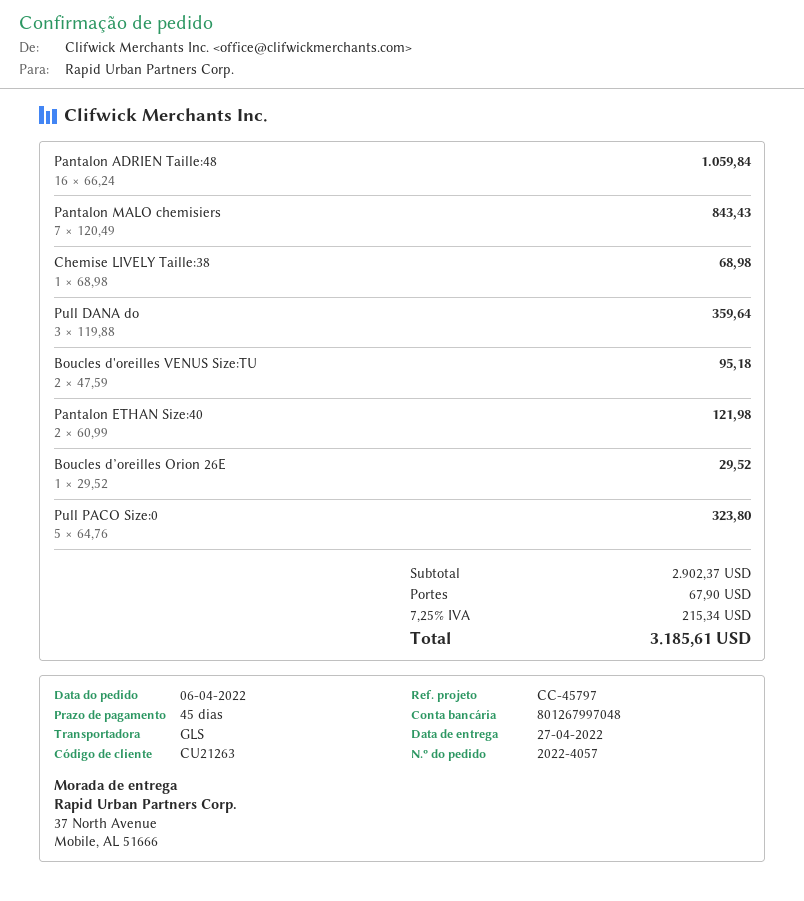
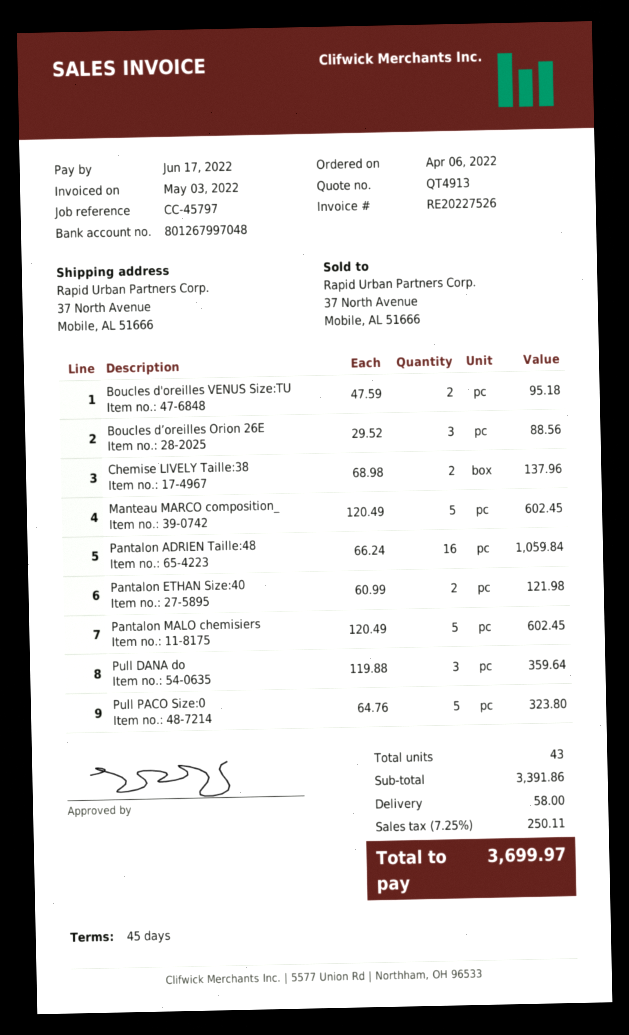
Pantalon MALO chemisiers: 7 x 120.49 = 843.43 -> 5 x 120.49 = 602.45
Chemise LIVELY Taille:38: 1 x 68.98 = 68.98 -> 2 x 68.98 = 137.96
Boucles d’oreilles Orion 26E: 1 x 29.52 = 29.52 -> 3 x 29.52 = 88.56
Manteau MARCO composition_: none -> 5 x 120.49 = 602.45
subtotal: 2902.37 -> 3391.86
shipping: 67.90 -> 58.00
tax: 7.25% = 215.34 -> 7.25% = 250.11
total: 3185.61 -> 3699.97

